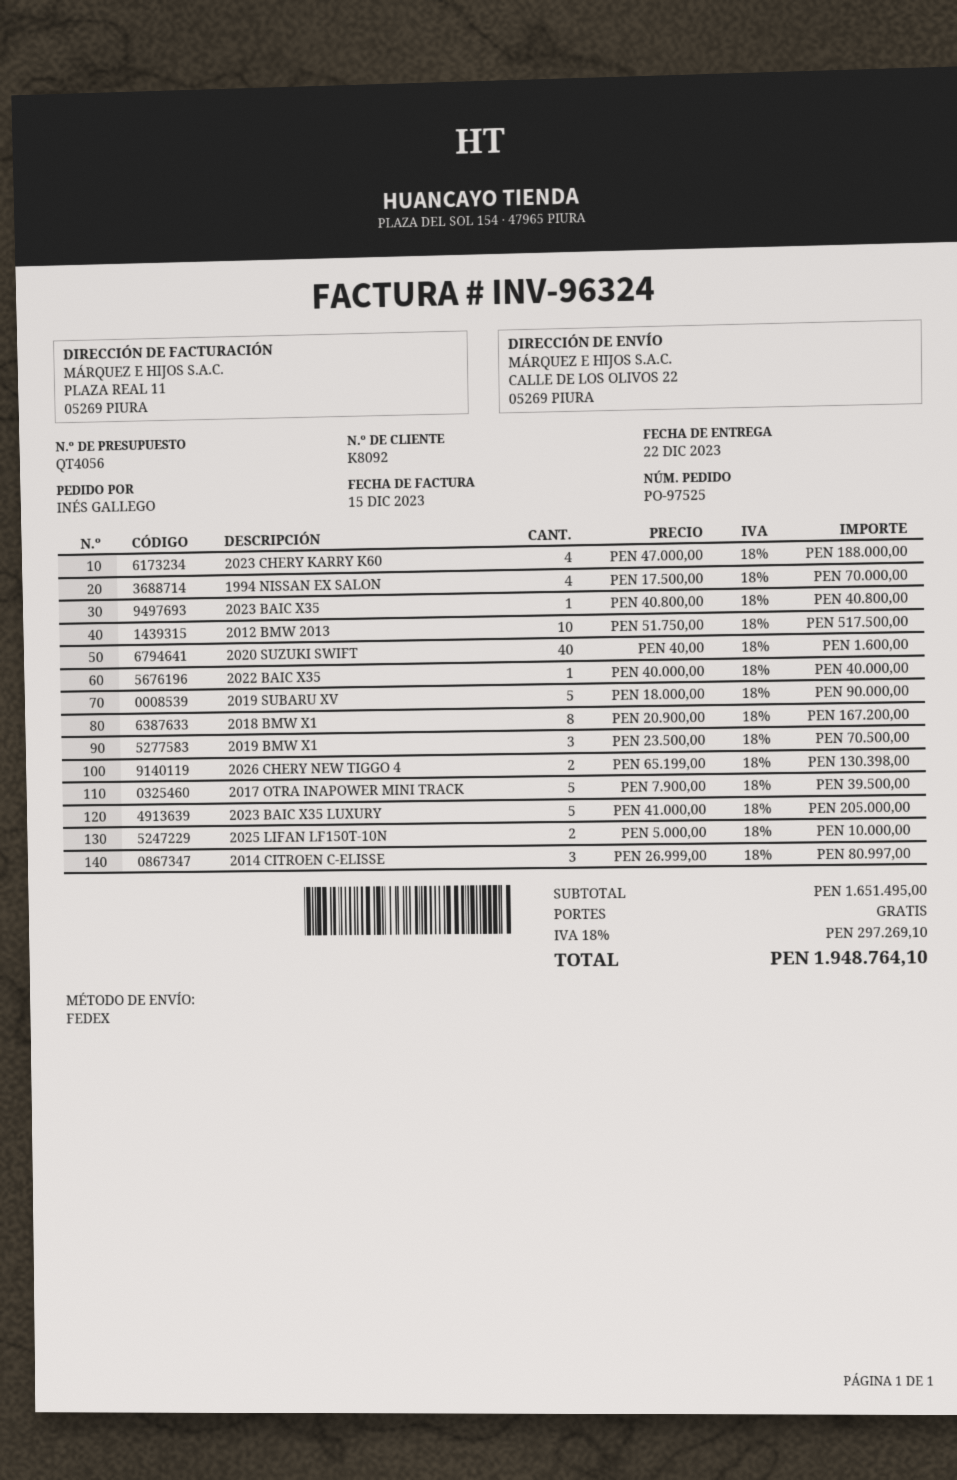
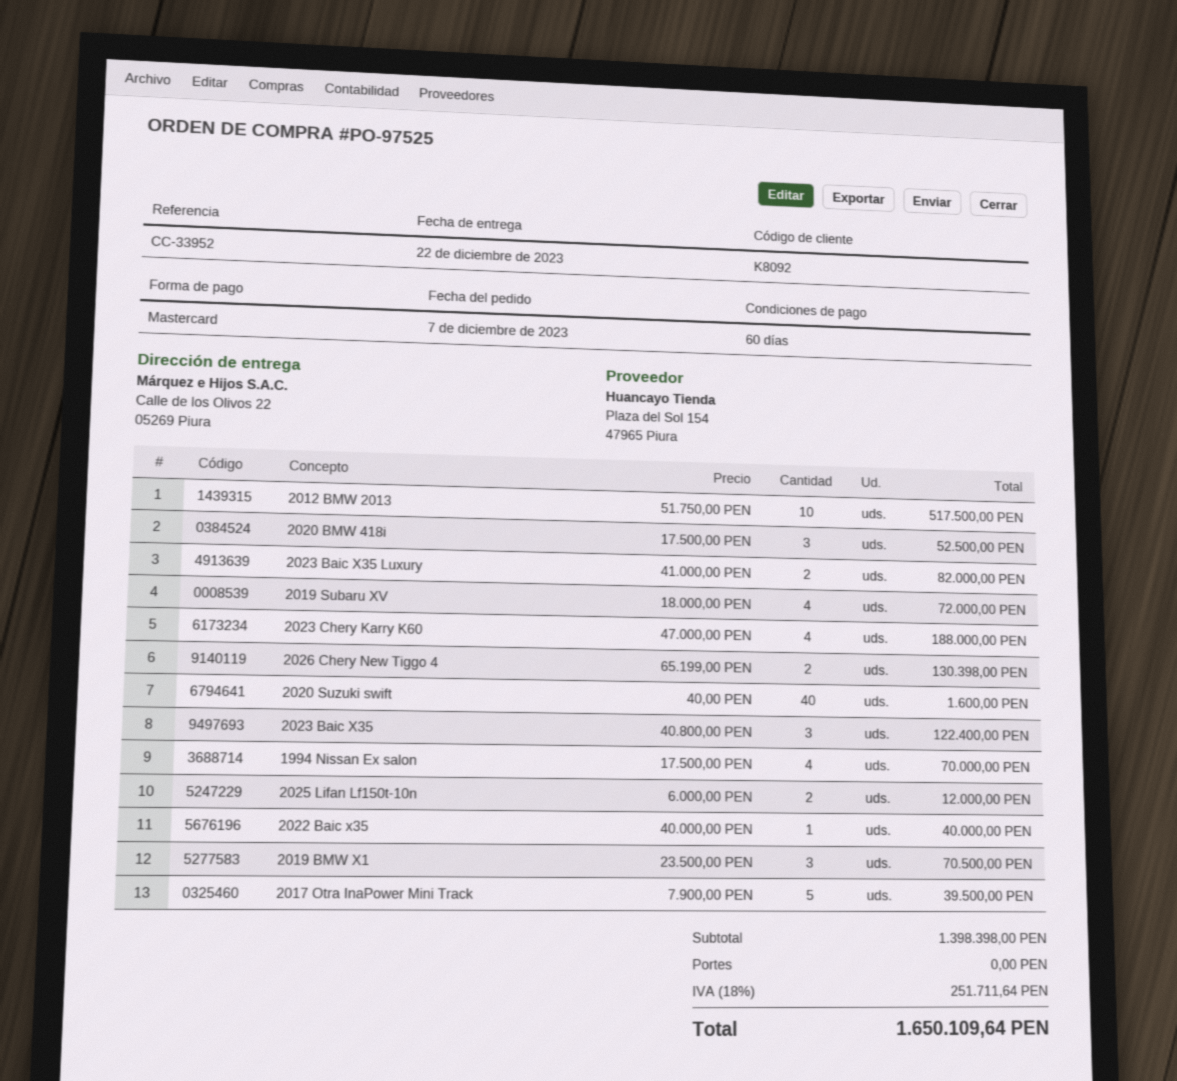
2023 BAIC X35: 1 x 40800.00 = 40800.00 -> 3 x 40800.00 = 122400.00
2019 SUBARU XV: 5 x 18000.00 = 90000.00 -> 4 x 18000.00 = 72000.00
2018 BMW X1: 8 x 20900.00 = 167200.00 -> none
2023 BAIC X35 LUXURY: 5 x 41000.00 = 205000.00 -> 2 x 41000.00 = 82000.00
2025 LIFAN LF150T-10N: 2 x 5000.00 = 10000.00 -> 2 x 6000.00 = 12000.00
2014 CITROEN C-ELISSE: 3 x 26999.00 = 80997.00 -> none
2020 BMW 418i: none -> 3 x 17500.00 = 52500.00
subtotal: 1651495.00 -> 1398398.00
tax: 18% = 297269.10 -> 18% = 251711.64
total: 1948764.10 -> 1650109.64

